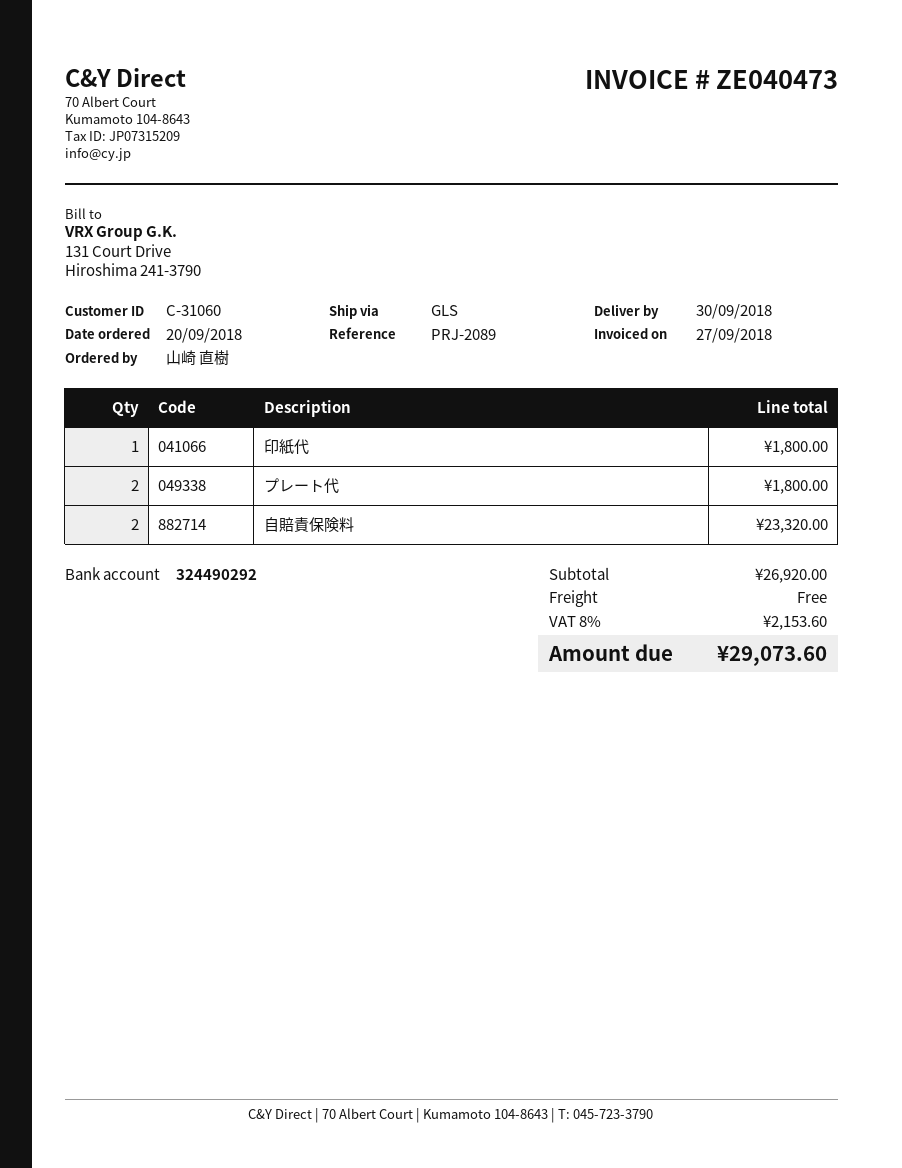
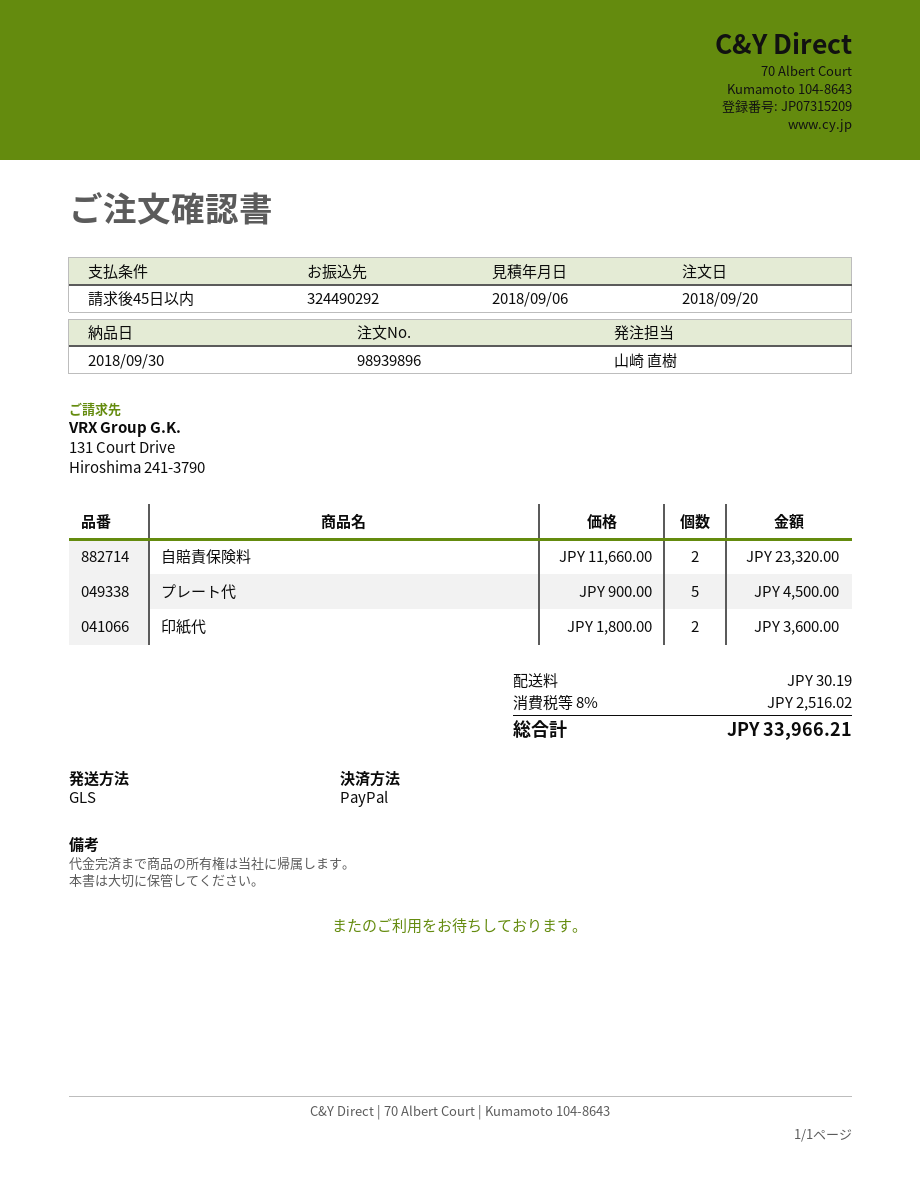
印紙代: 1 for 1800.00 -> 2 for 3600.00
プレート代: 2 for 1800.00 -> 5 for 4500.00
shipping: 0.00 -> 30.19
tax: 8% = 2153.60 -> 8% = 2516.02
total: 29073.60 -> 33966.21

